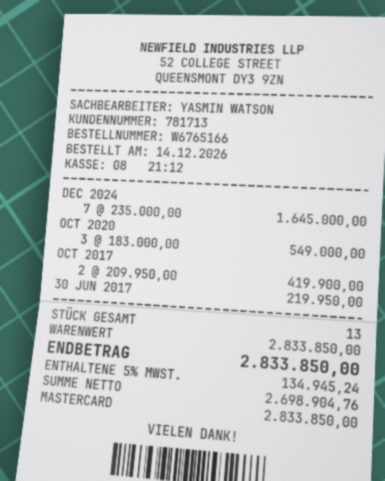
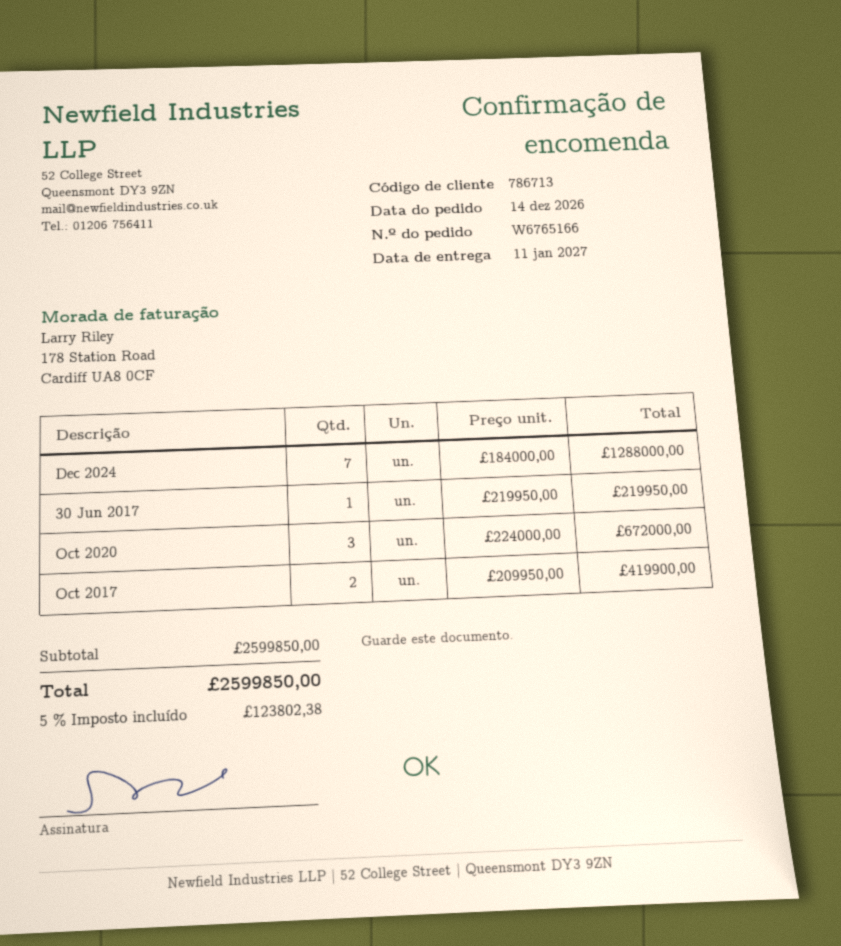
customer number: 781713 -> 786713
DEC 2024: 7 x 235000.00 = 1645000.00 -> 7 x 184000.00 = 1288000.00
OCT 2020: 3 x 183000.00 = 549000.00 -> 3 x 224000.00 = 672000.00
subtotal: 2833850.00 -> 2599850.00
tax: 5% = 134945.24 -> 5% = 123802.38
total: 2833850.00 -> 2599850.00

